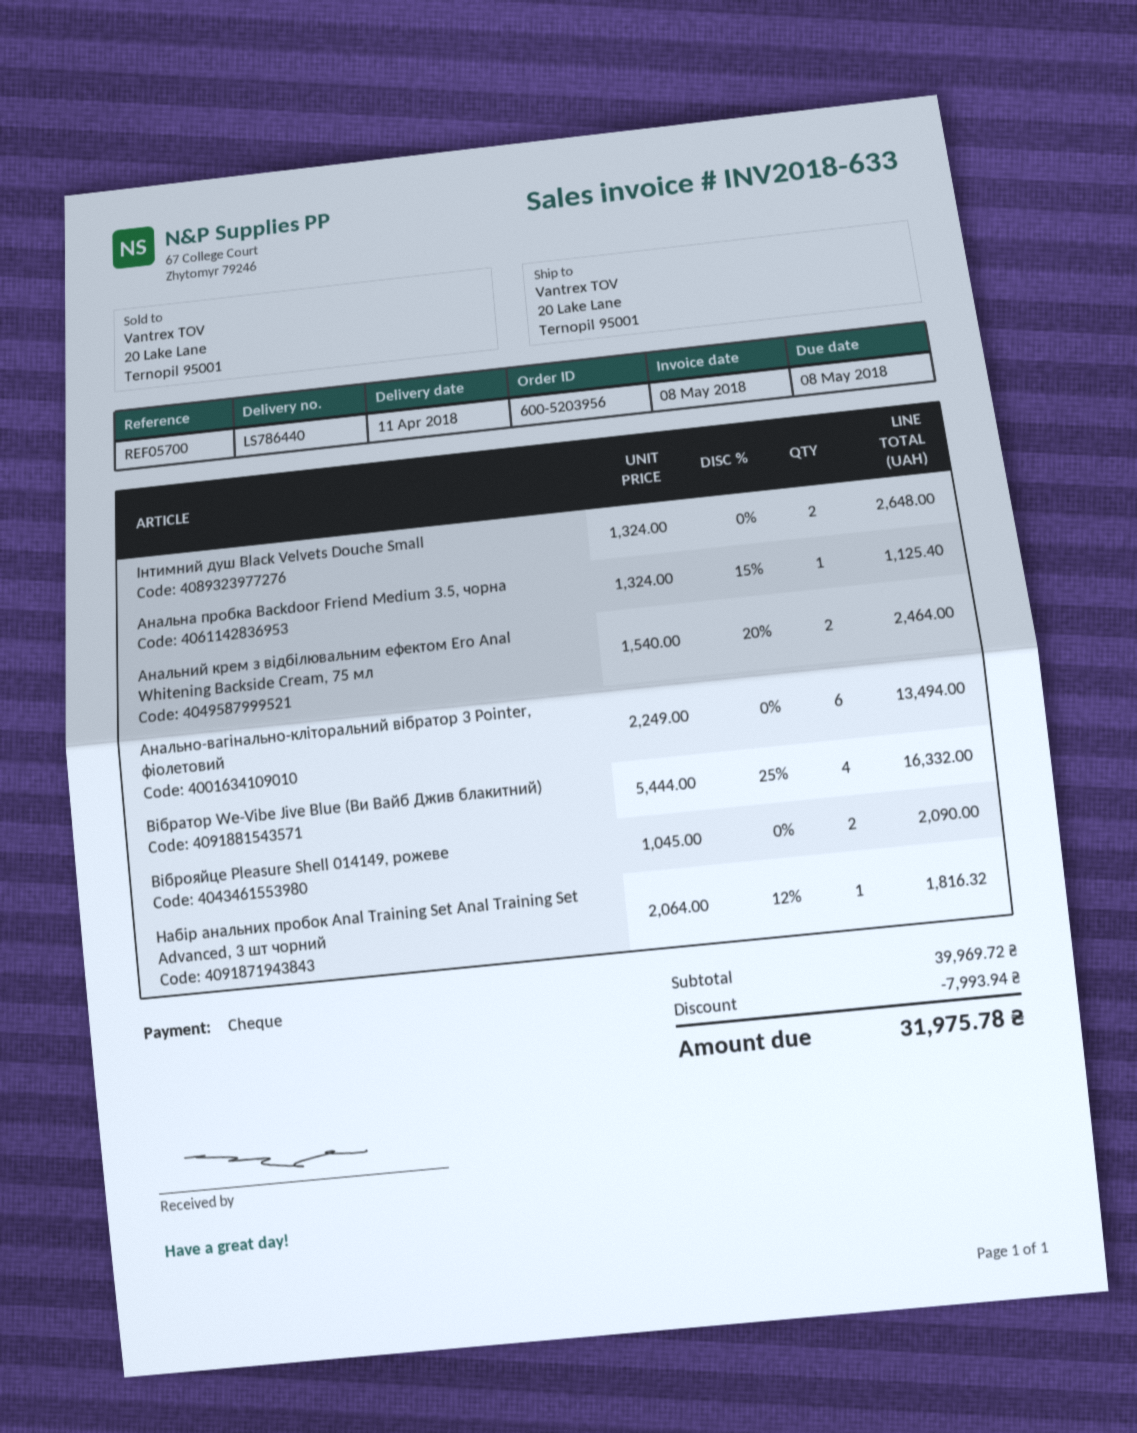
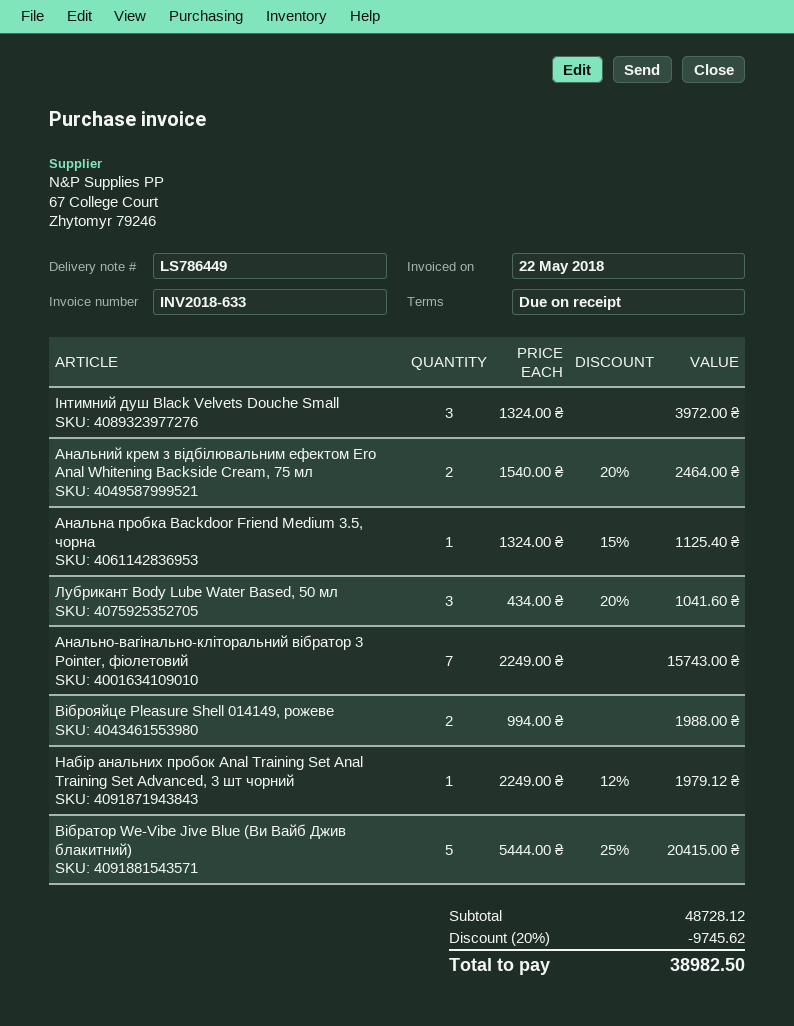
delivery note number: LS786440 -> LS786449
invoice date: 2018-05-08 -> 2018-05-22
Інтимний душ Black Velvets Douche Small: 2 x 1324.00 = 2648.00 -> 3 x 1324.00 = 3972.00
Анально-вагінально-кліторальний вібратор 3 Pointer, фіолетовий: 6 x 2249.00 = 13494.00 -> 7 x 2249.00 = 15743.00
Вібратор We-Vibe Jive Blue (Ви Вайб Джив блакитний): 4 x 5444.00 - 25% = 16332.00 -> 5 x 5444.00 - 25% = 20415.00
Віброяйце Pleasure Shell 014149, рожеве: 2 x 1045.00 = 2090.00 -> 2 x 994.00 = 1988.00
Набір анальних пробок Anal Training Set Anal Training Set Advanced, 3 шт чорний: 1 x 2064.00 - 12% = 1816.32 -> 1 x 2249.00 - 12% = 1979.12
Лубрикант Body Lube Water Based, 50 мл: none -> 3 x 434.00 - 20% = 1041.60
subtotal: 39969.72 -> 48728.12
discount: 7993.94 -> 9745.62
total: 31975.78 -> 38982.50

